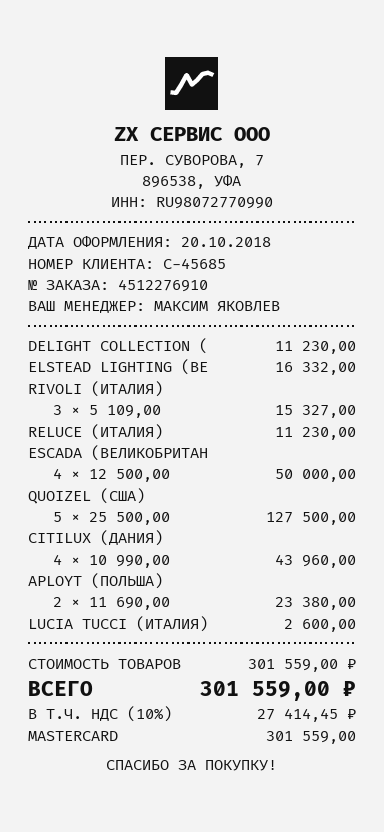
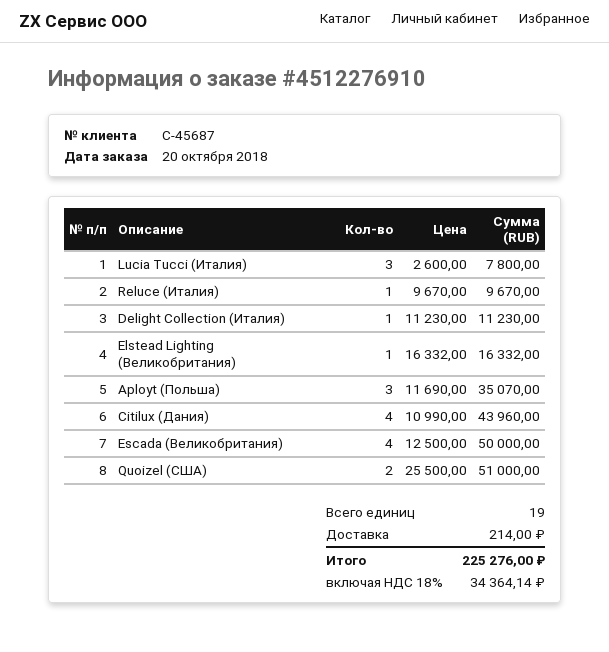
customer number: C-45685 -> C-45687
RIVOLI (ИТАЛИЯ): 3 x 5109.00 = 15327.00 -> none
RELUCE (ИТАЛИЯ): 1 x 11230.00 = 11230.00 -> 1 x 9670.00 = 9670.00
QUOIZEL (США): 5 x 25500.00 = 127500.00 -> 2 x 25500.00 = 51000.00
APLOYT (ПОЛЬША): 2 x 11690.00 = 23380.00 -> 3 x 11690.00 = 35070.00
LUCIA TUCCI (ИТАЛИЯ): 1 x 2600.00 = 2600.00 -> 3 x 2600.00 = 7800.00
shipping: none -> 214.00
tax: 10% = 27414.45 -> 18% = 34364.14
total: 301559.00 -> 225276.00

